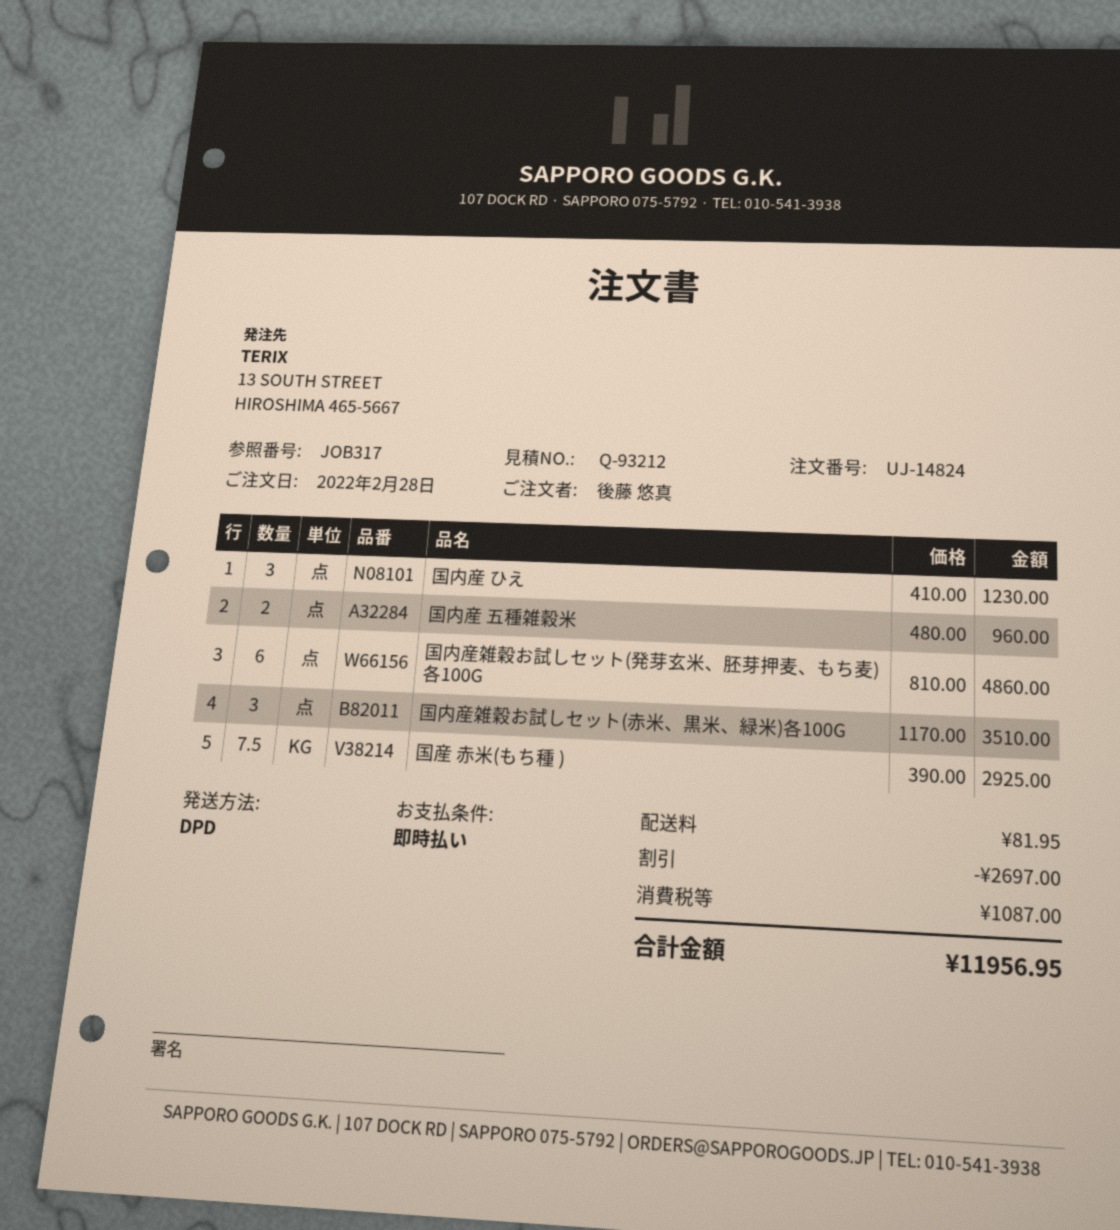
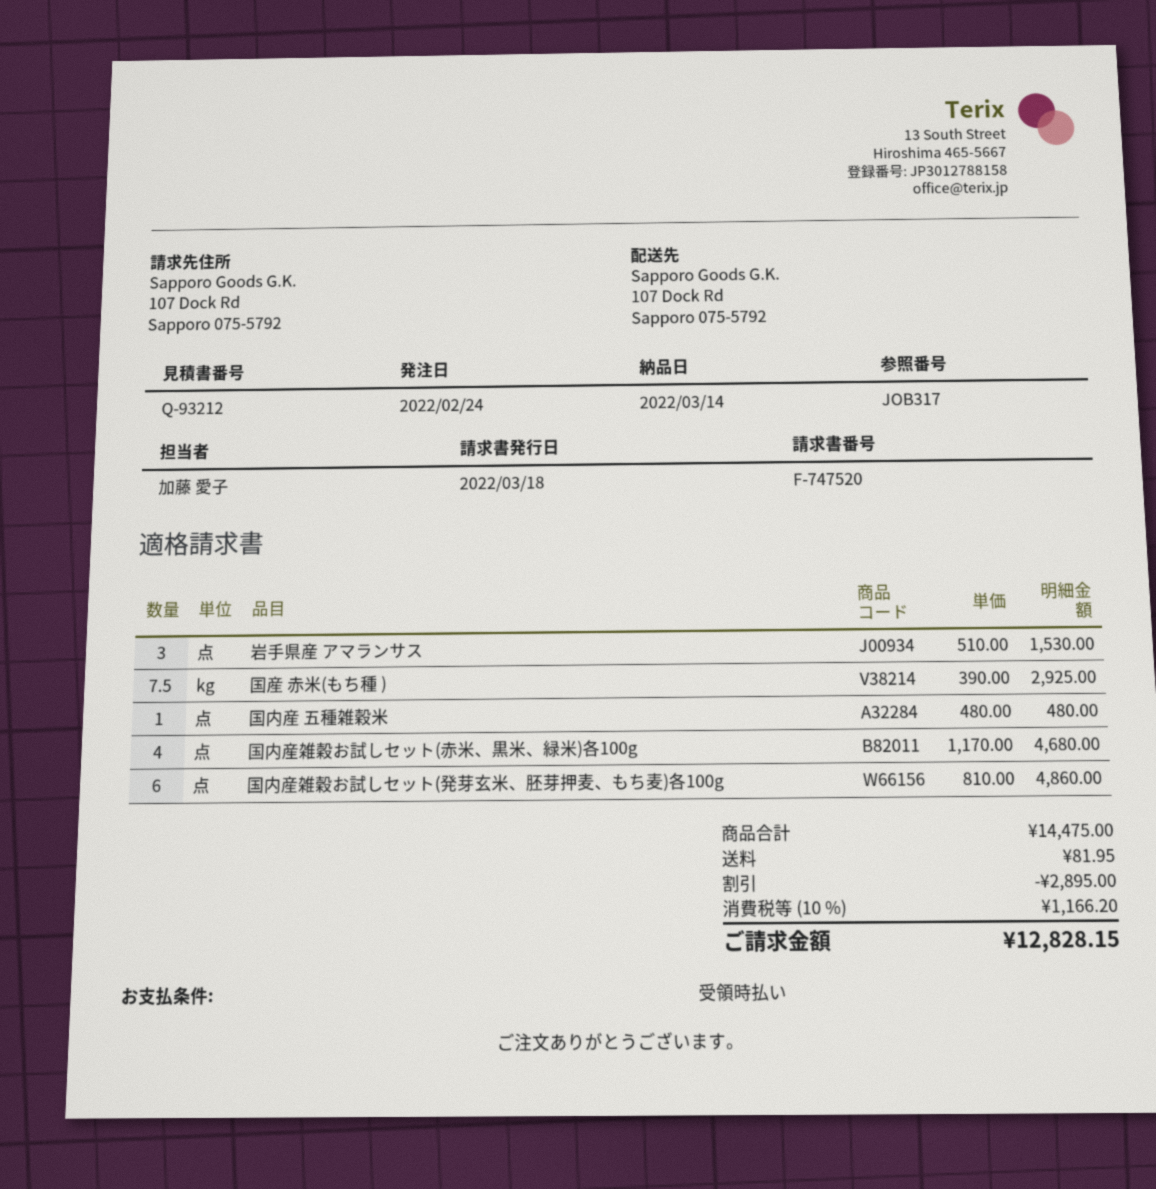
order date: 2022-02-28 -> 2022-02-24
国内産 ひえ: 3 x 410.00 = 1230.00 -> none
国内産 五種雑穀米: 2 x 480.00 = 960.00 -> 1 x 480.00 = 480.00
国内産雑穀お試しセット(赤米、黒米、緑米)各100G: 3 x 1170.00 = 3510.00 -> 4 x 1170.00 = 4680.00
岩手県産 アマランサス: none -> 3 x 510.00 = 1530.00
discount: 2697.00 -> 2895.00
tax: 1087.00 -> 1166.20
total: 11956.95 -> 12828.15

